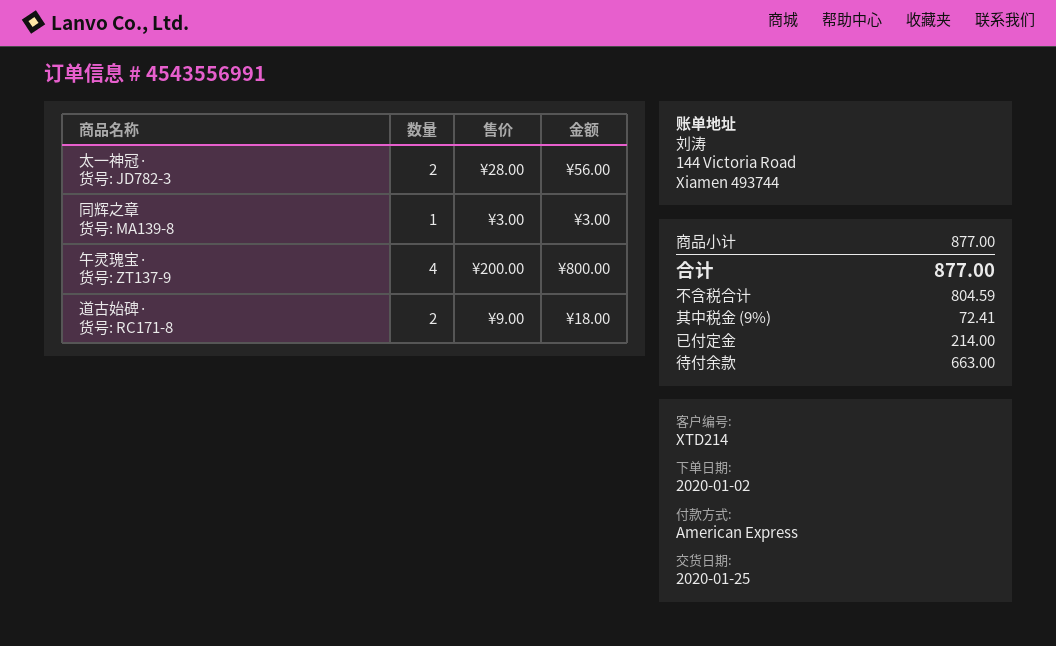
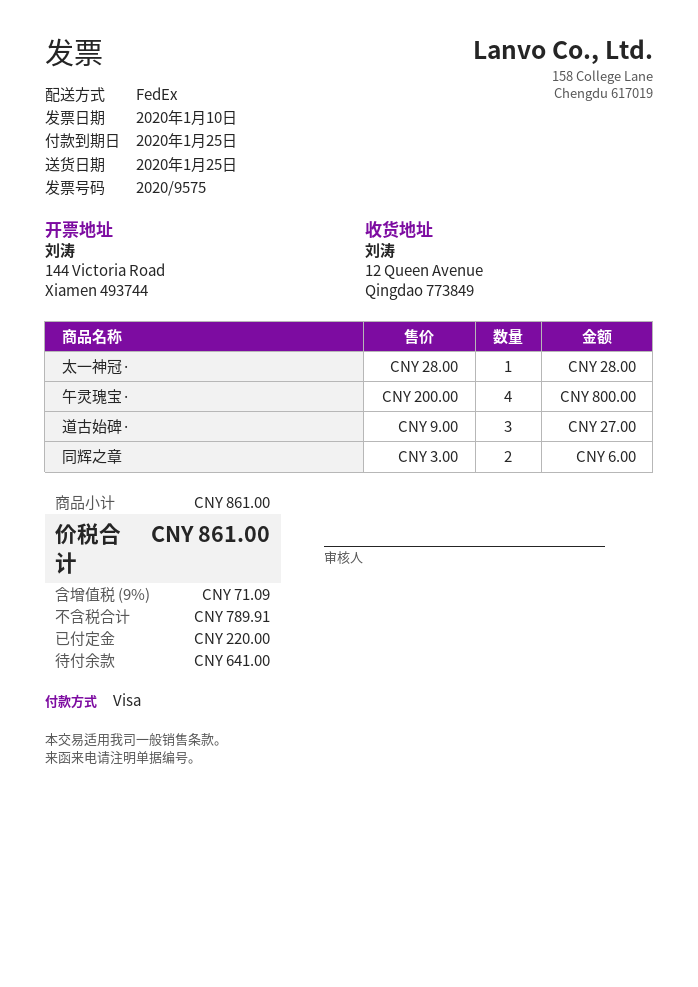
payment method: American Express -> Visa
太一神冠·: 2 x 28.00 = 56.00 -> 1 x 28.00 = 28.00
同辉之章: 1 x 3.00 = 3.00 -> 2 x 3.00 = 6.00
道古始碑·: 2 x 9.00 = 18.00 -> 3 x 9.00 = 27.00
subtotal: 877.00 -> 861.00
net: 804.59 -> 789.91
tax: 9% = 72.41 -> 9% = 71.09
total: 877.00 -> 861.00
deposit: 214.00 -> 220.00
balance: 663.00 -> 641.00

